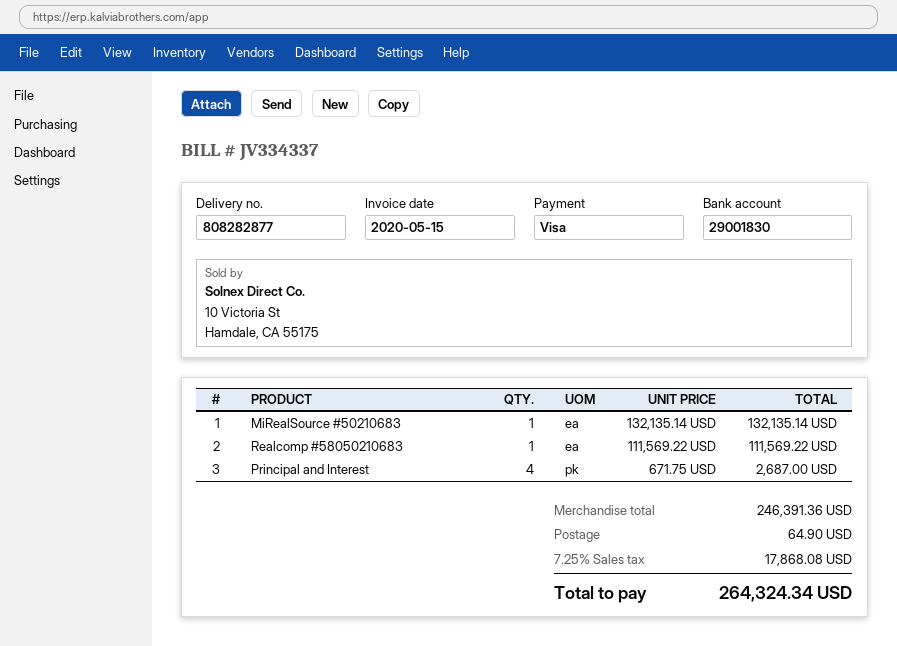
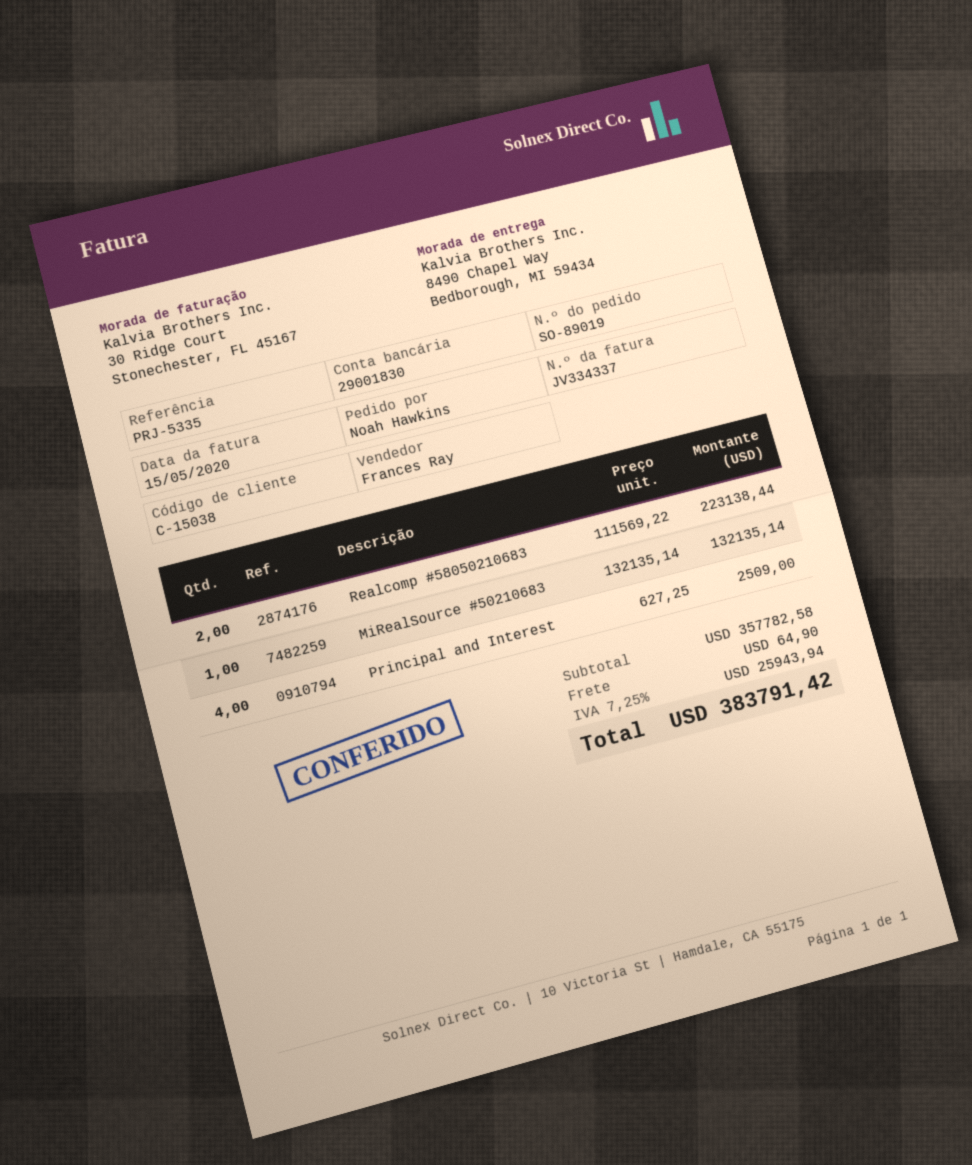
Realcomp #58050210683: 1 x 111569.22 = 111569.22 -> 2 x 111569.22 = 223138.44
Principal and Interest: 4 x 671.75 = 2687.00 -> 4 x 627.25 = 2509.00
subtotal: 246391.36 -> 357782.58
tax: 7.25% = 17868.08 -> 7.25% = 25943.94
total: 264324.34 -> 383791.42

